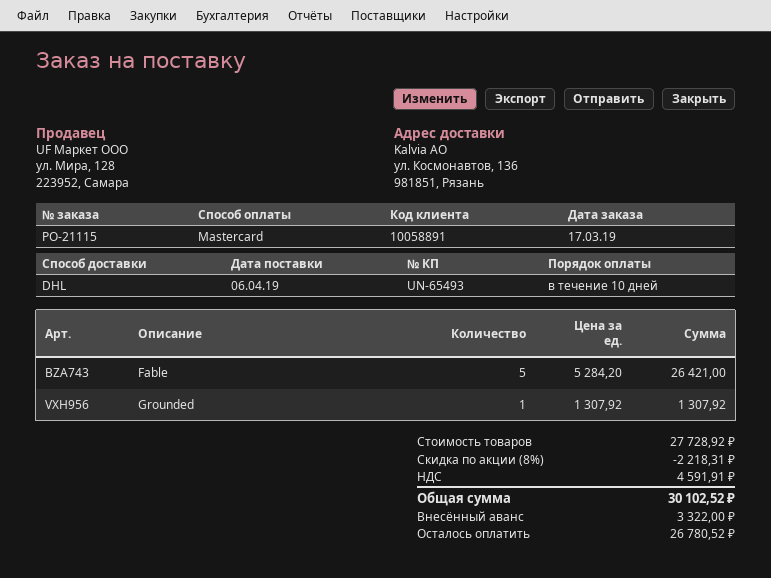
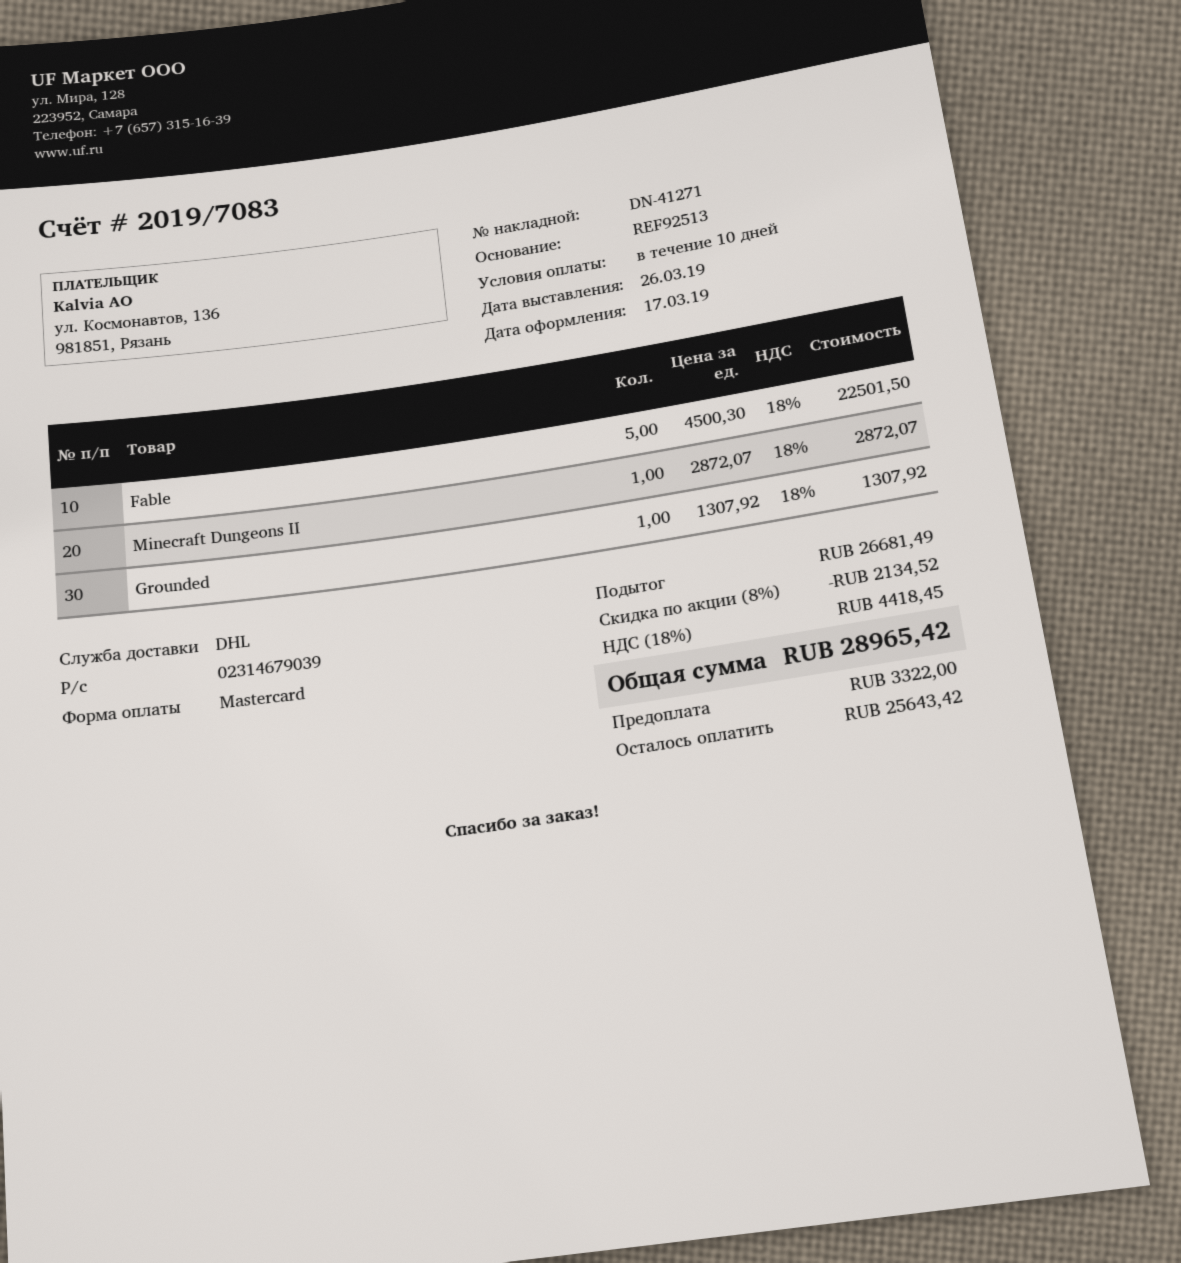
Fable: 5 x 5284.20 = 26421.00 -> 5 x 4500.30 = 22501.50
Minecraft Dungeons II: none -> 1 x 2872.07 = 2872.07
subtotal: 27728.92 -> 26681.49
discount: 8% = 2218.31 -> 8% = 2134.52
tax: 4591.91 -> 4418.45
total: 30102.52 -> 28965.42
balance: 26780.52 -> 25643.42

